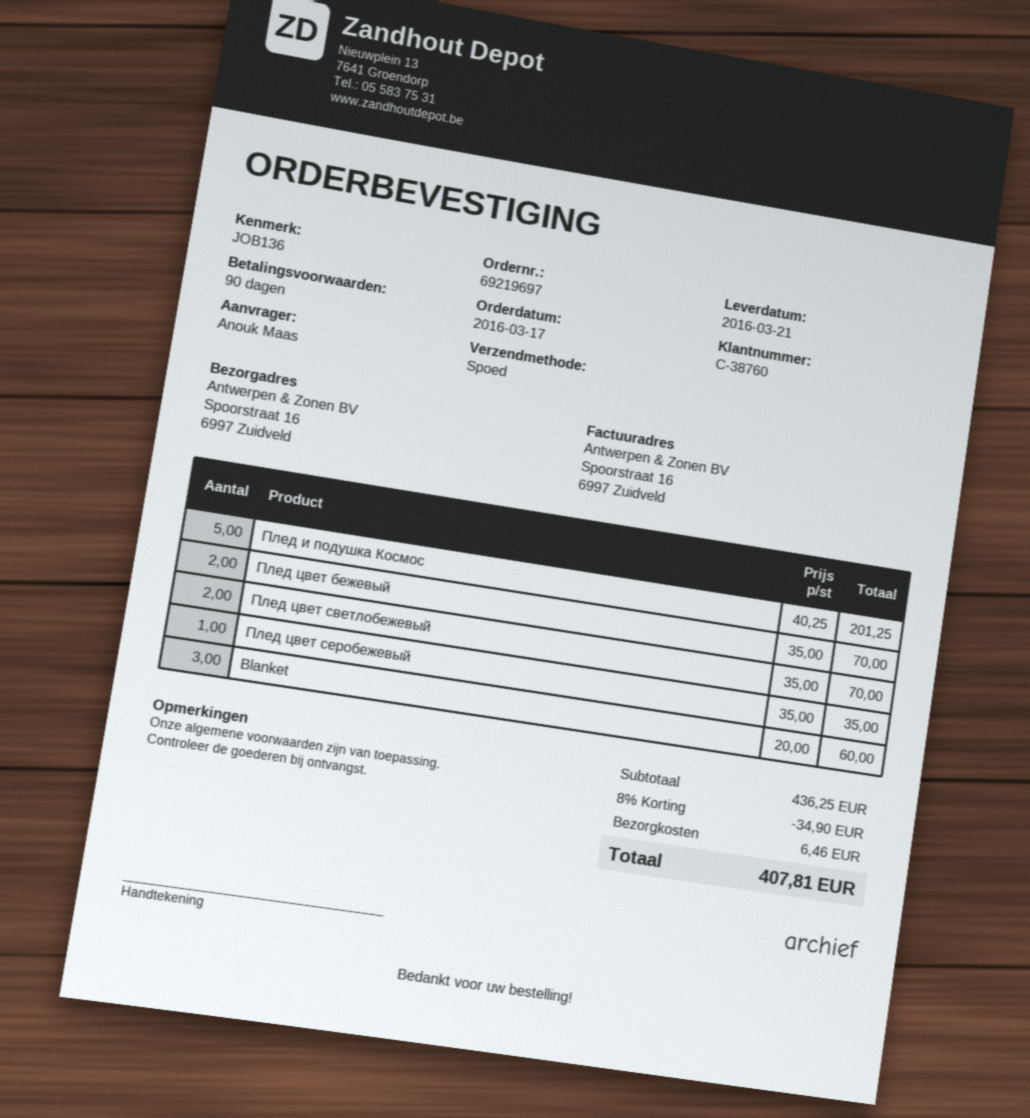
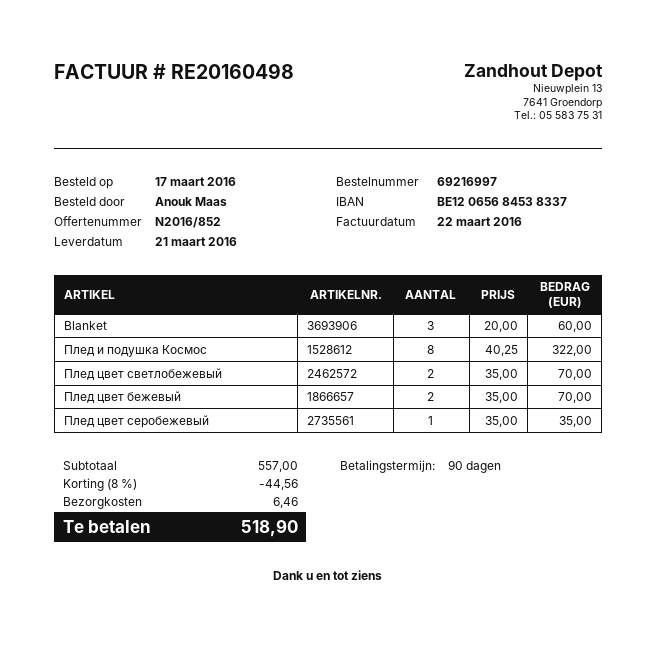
order number: 69219697 -> 69216997
Плед и подушка Космос: 5 x 40.25 = 201.25 -> 8 x 40.25 = 322.00
subtotal: 436.25 -> 557.00
discount: 8% = 34.90 -> 8% = 44.56
total: 407.81 -> 518.90

